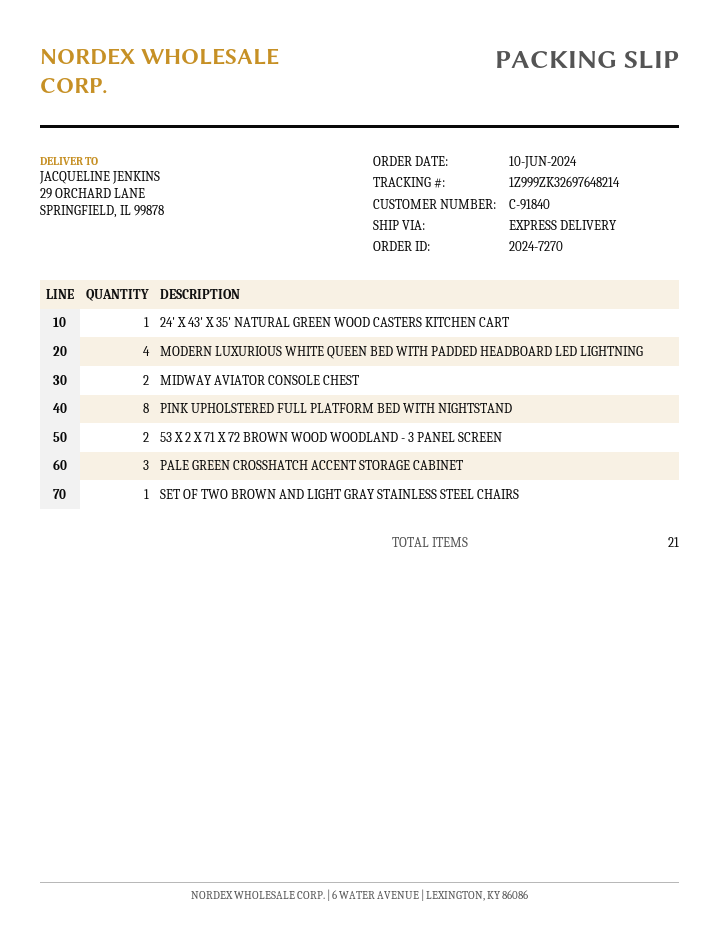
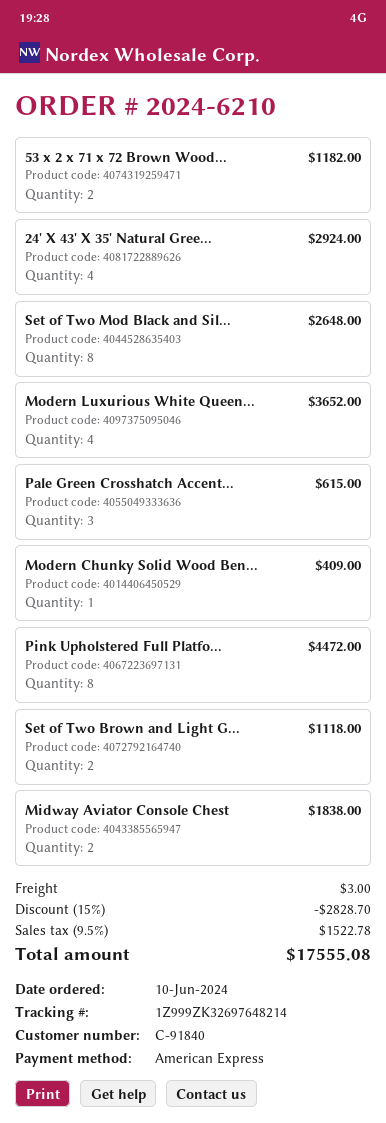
order number: 2024-7270 -> 2024-6210
24' X 43' X 35' NATURAL GREEN WOOD CASTERS KITCHEN CART: 1 -> 4
SET OF TWO BROWN AND LIGHT GRAY STAINLESS STEEL CHAIRS: 1 -> 2
Set of Two Mod Black and Sil...: none -> 8
Modern Chunky Solid Wood Ben...: none -> 1

